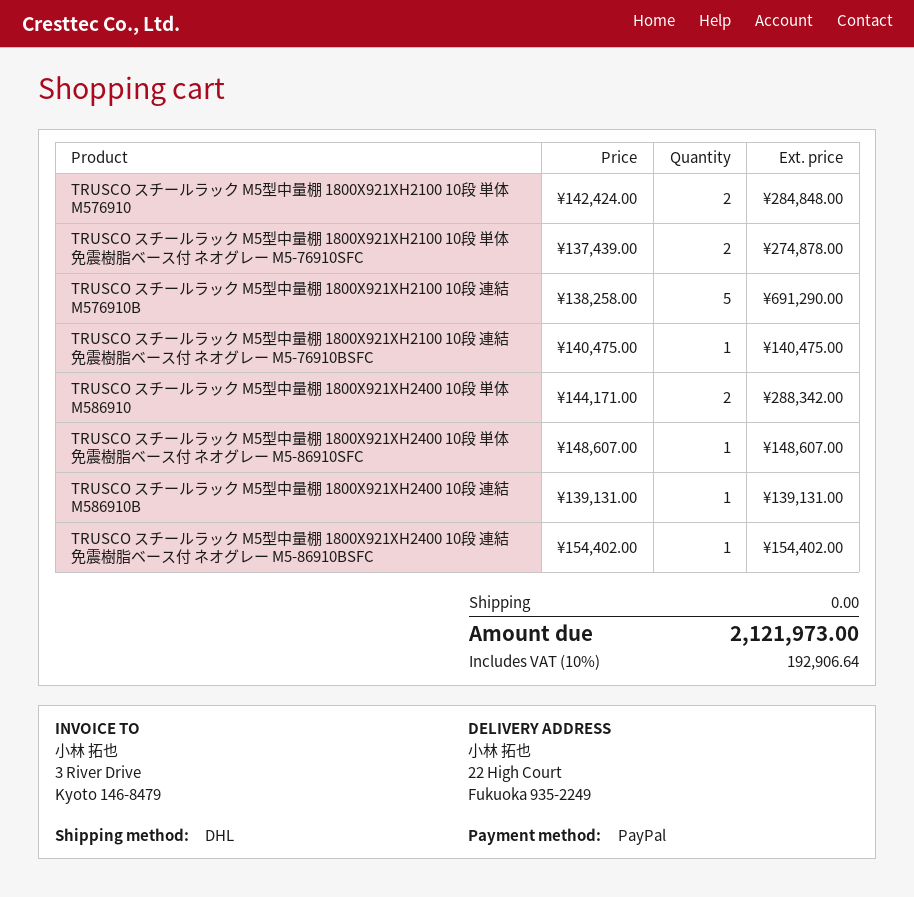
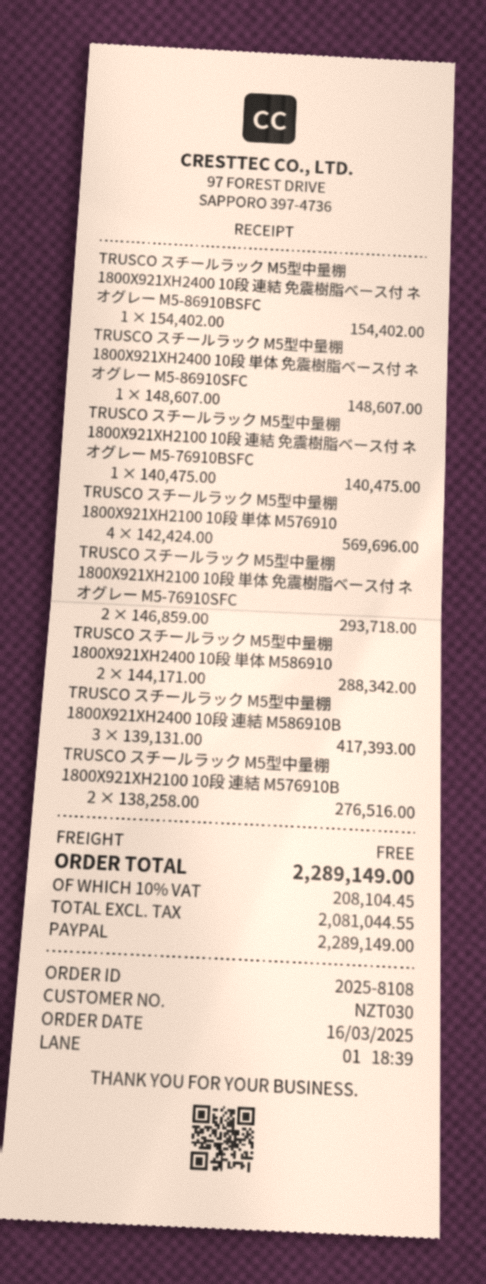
TRUSCO スチールラック M5型中量棚 1800X921XH2100 10段 単体 M576910: 2 x 142424.00 = 284848.00 -> 4 x 142424.00 = 569696.00
TRUSCO スチールラック M5型中量棚 1800X921XH2100 10段 単体 免震樹脂ベース付 ネオグレー M5-76910SFC: 2 x 137439.00 = 274878.00 -> 2 x 146859.00 = 293718.00
TRUSCO スチールラック M5型中量棚 1800X921XH2100 10段 連結 M576910B: 5 x 138258.00 = 691290.00 -> 2 x 138258.00 = 276516.00
TRUSCO スチールラック M5型中量棚 1800X921XH2400 10段 連結 M586910B: 1 x 139131.00 = 139131.00 -> 3 x 139131.00 = 417393.00
tax: 10% = 192906.64 -> 10% = 208104.45
total: 2121973.00 -> 2289149.00

